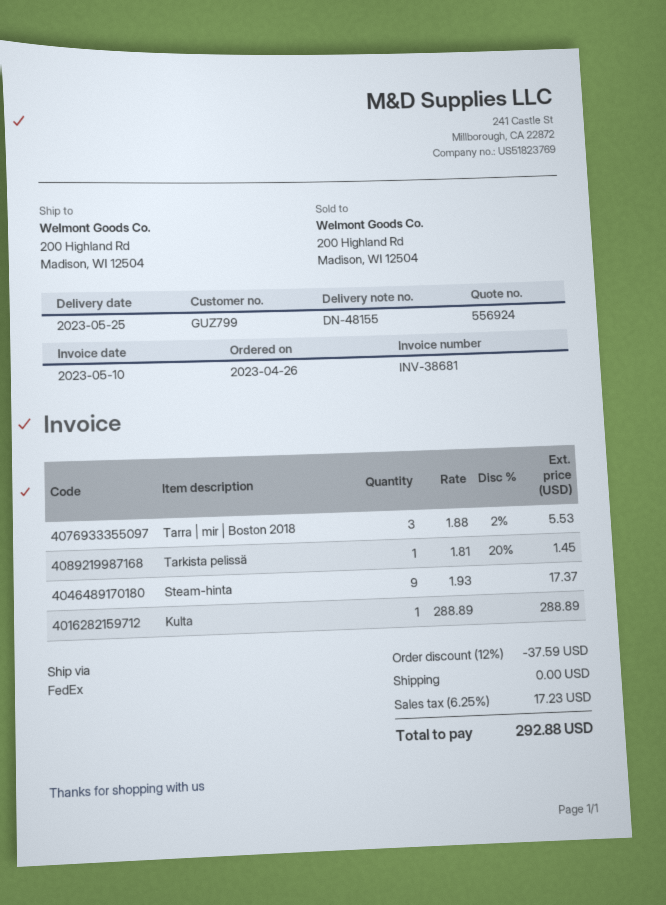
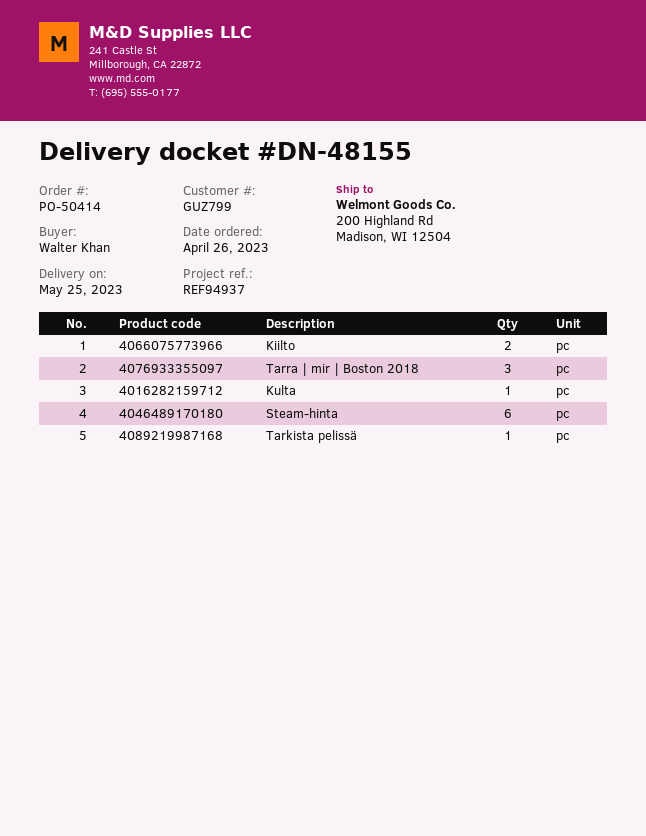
Steam-hinta: 9 -> 6
Kiilto: none -> 2

